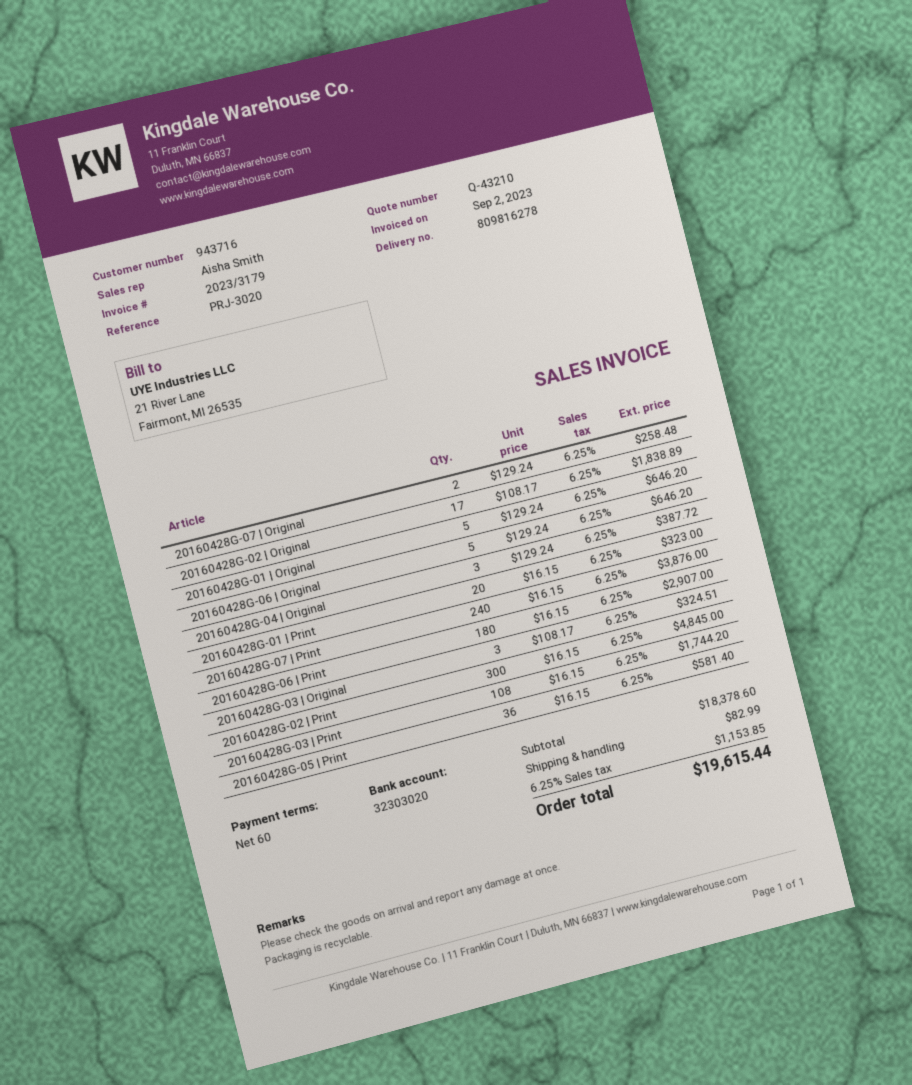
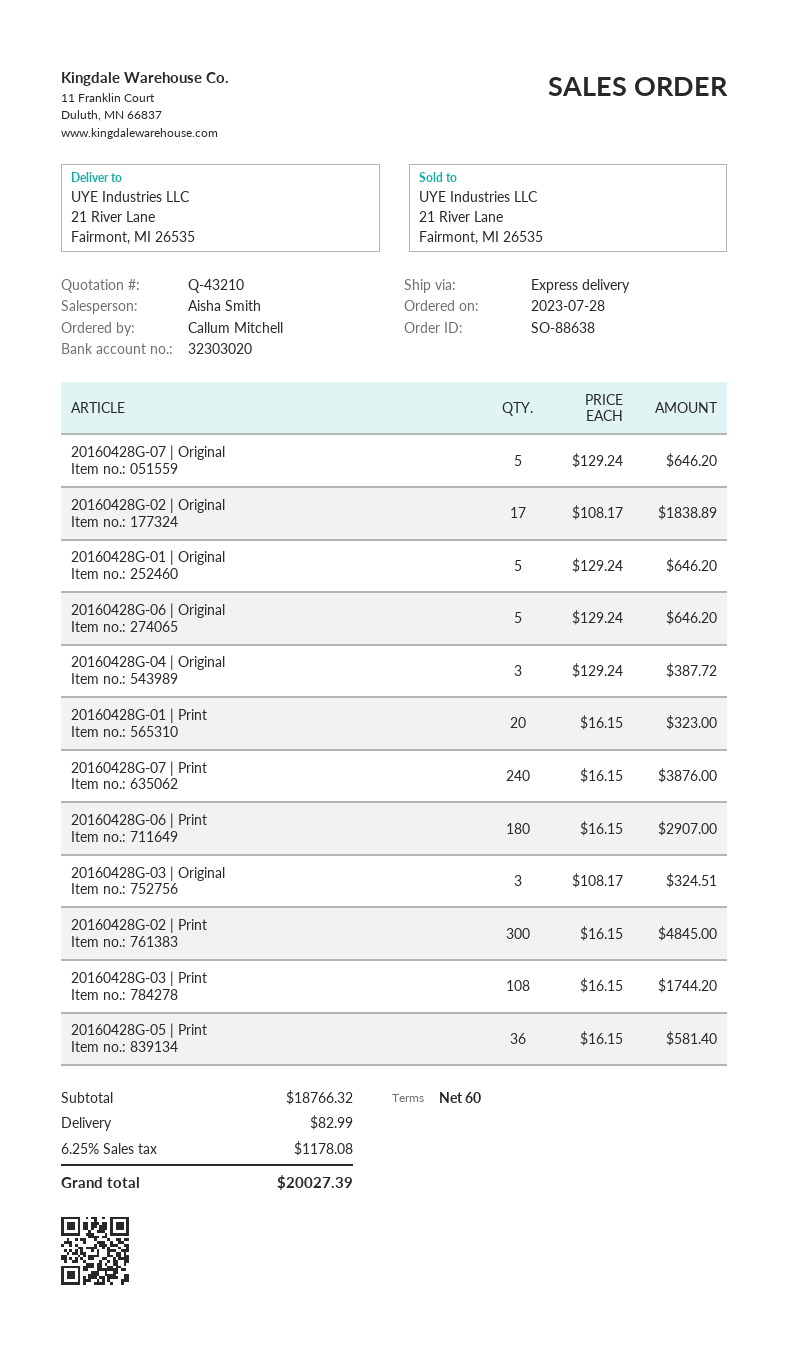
20160428G-07 | Original: 2 x 129.24 = 258.48 -> 5 x 129.24 = 646.20
subtotal: 18378.60 -> 18766.32
tax: 6.25% = 1153.85 -> 6.25% = 1178.08
total: 19615.44 -> 20027.39

